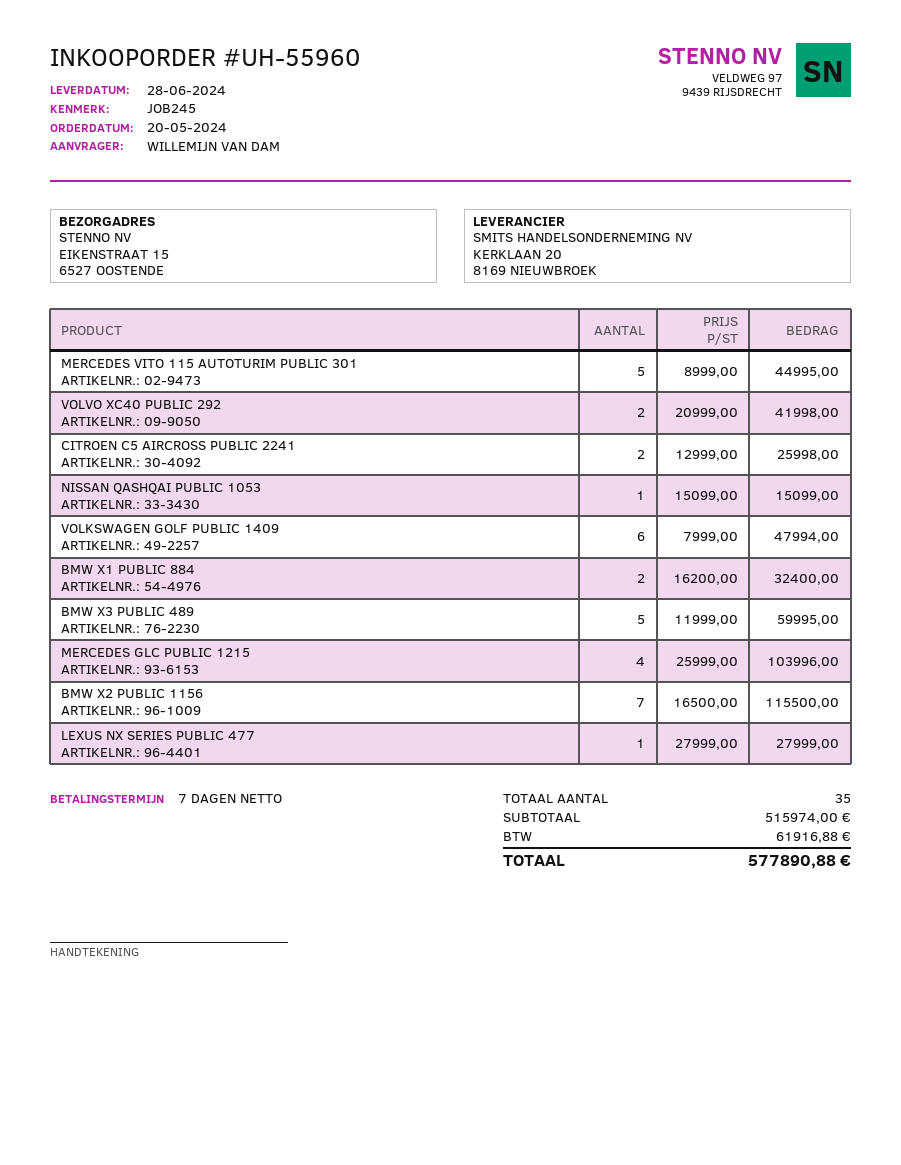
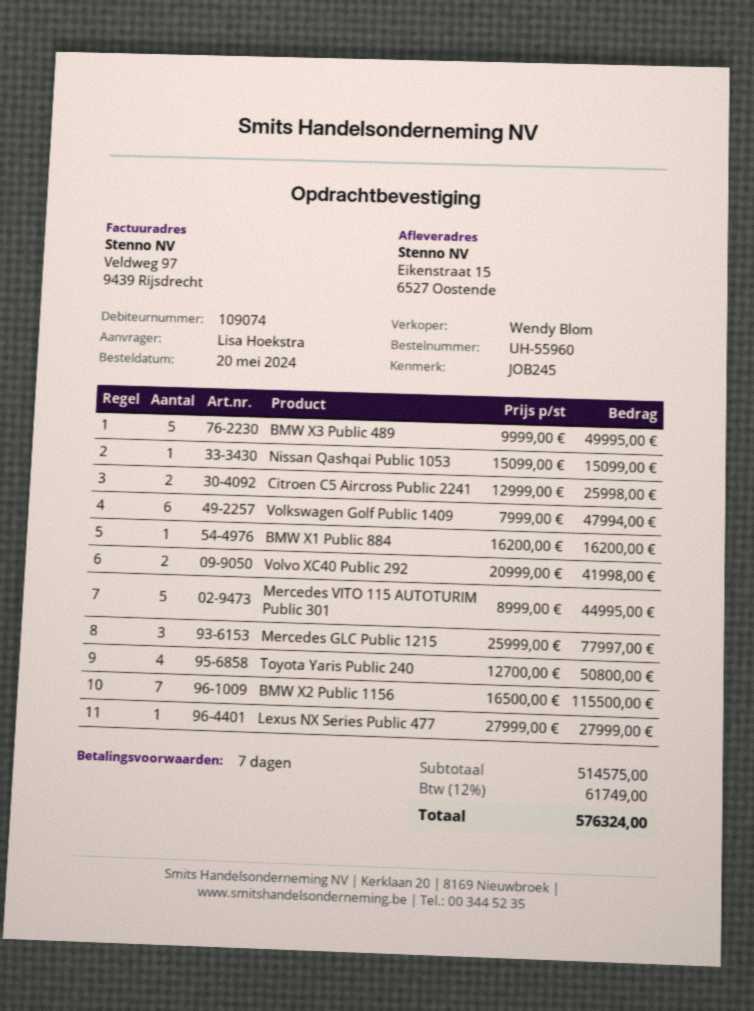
ordered by: WILLEMIJN VAN DAM -> Lisa Hoekstra
BMW X1 PUBLIC 884: 2 x 16200.00 = 32400.00 -> 1 x 16200.00 = 16200.00
BMW X3 PUBLIC 489: 5 x 11999.00 = 59995.00 -> 5 x 9999.00 = 49995.00
MERCEDES GLC PUBLIC 1215: 4 x 25999.00 = 103996.00 -> 3 x 25999.00 = 77997.00
Toyota Yaris Public 240: none -> 4 x 12700.00 = 50800.00
subtotal: 515974.00 -> 514575.00
tax: 61916.88 -> 61749.00
total: 577890.88 -> 576324.00

